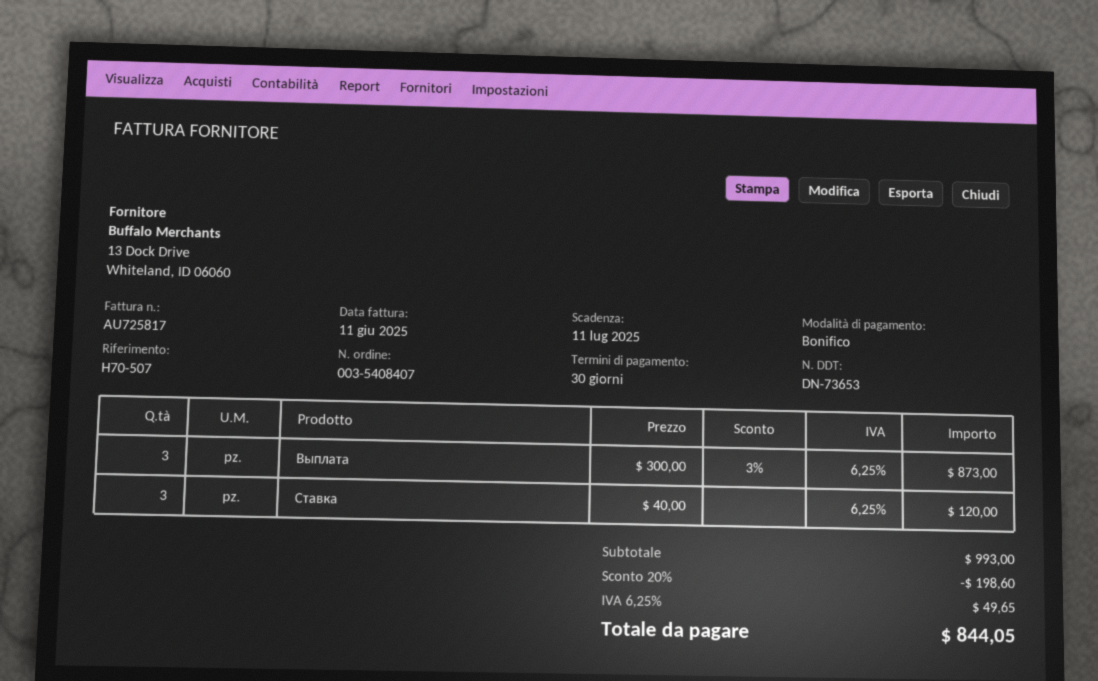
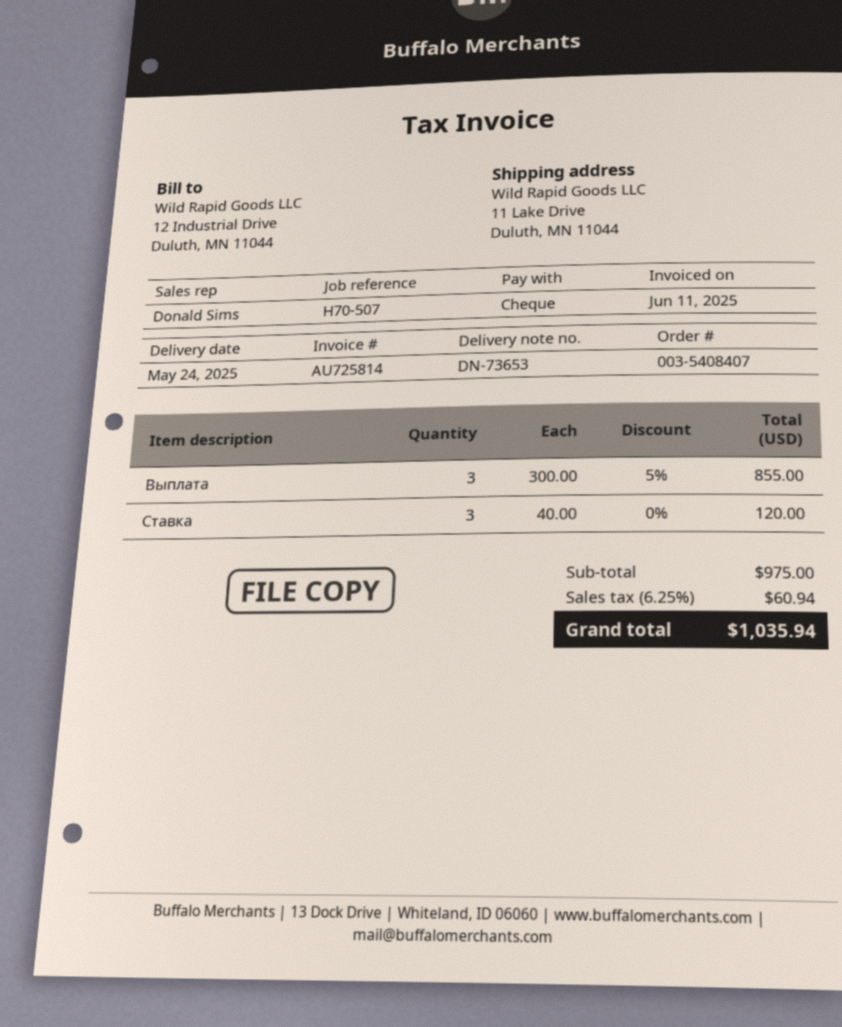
invoice number: AU725817 -> AU725814
payment method: bank transfer -> cheque
Выплата: 3 x 300.00 - 3% = 873.00 -> 3 x 300.00 - 5% = 855.00
subtotal: 993.00 -> 975.00
discount: 20% = 198.60 -> none
tax: 6.25% = 49.65 -> 6.25% = 60.94
total: 844.05 -> 1035.94

